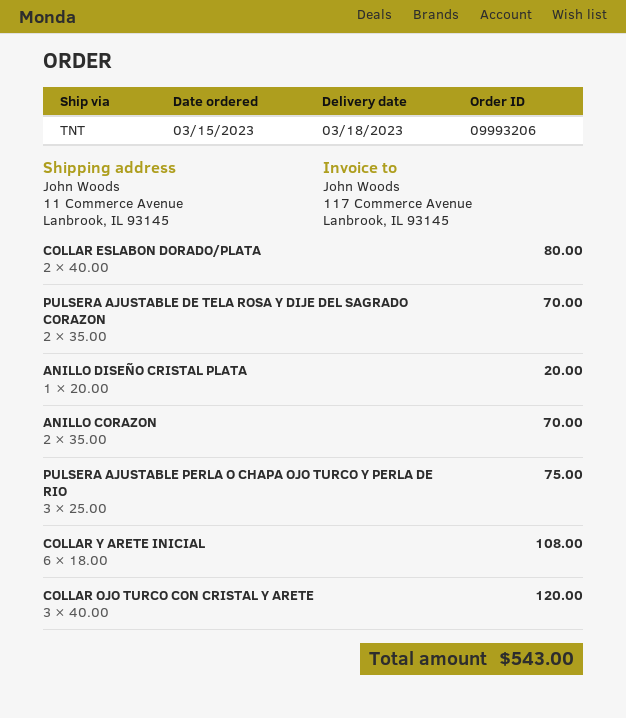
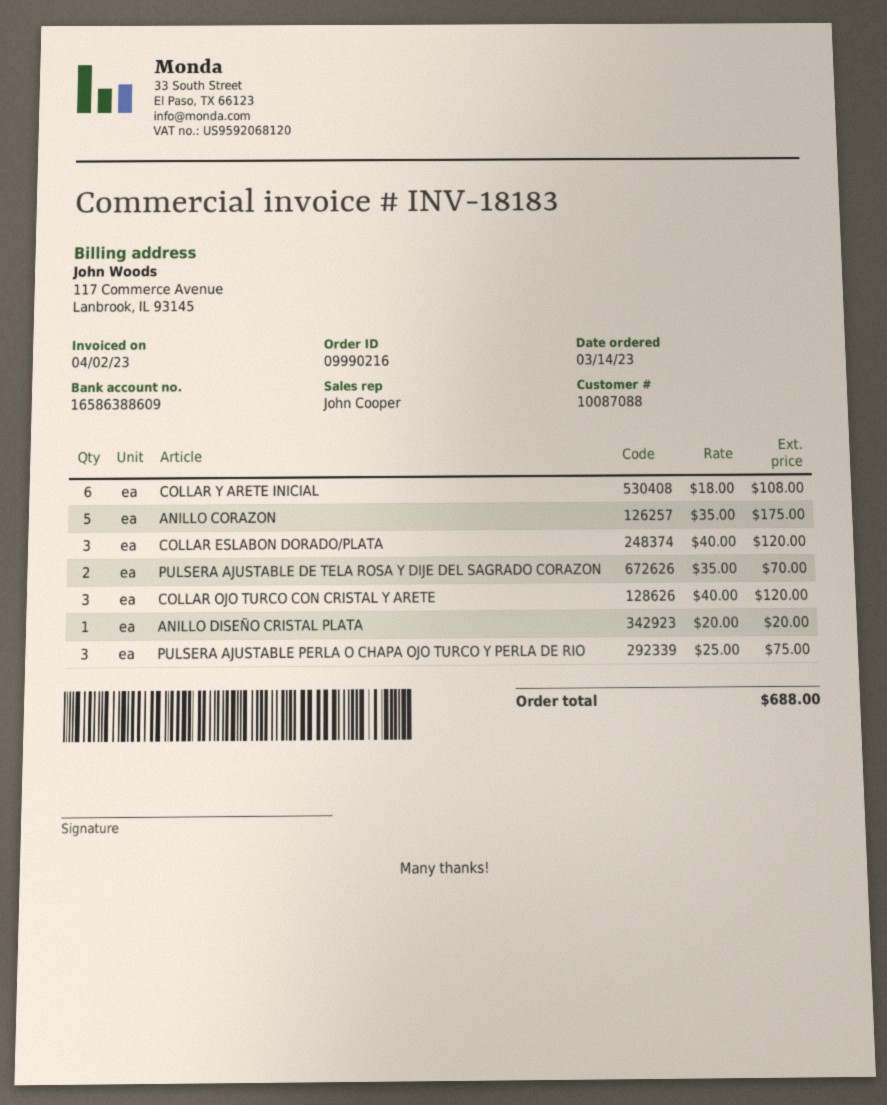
order number: 09993206 -> 09990216
order date: 2023-03-15 -> 2023-03-14
COLLAR ESLABON DORADO/PLATA: 2 x 40.00 = 80.00 -> 3 x 40.00 = 120.00
ANILLO CORAZON: 2 x 35.00 = 70.00 -> 5 x 35.00 = 175.00
total: 543.00 -> 688.00

